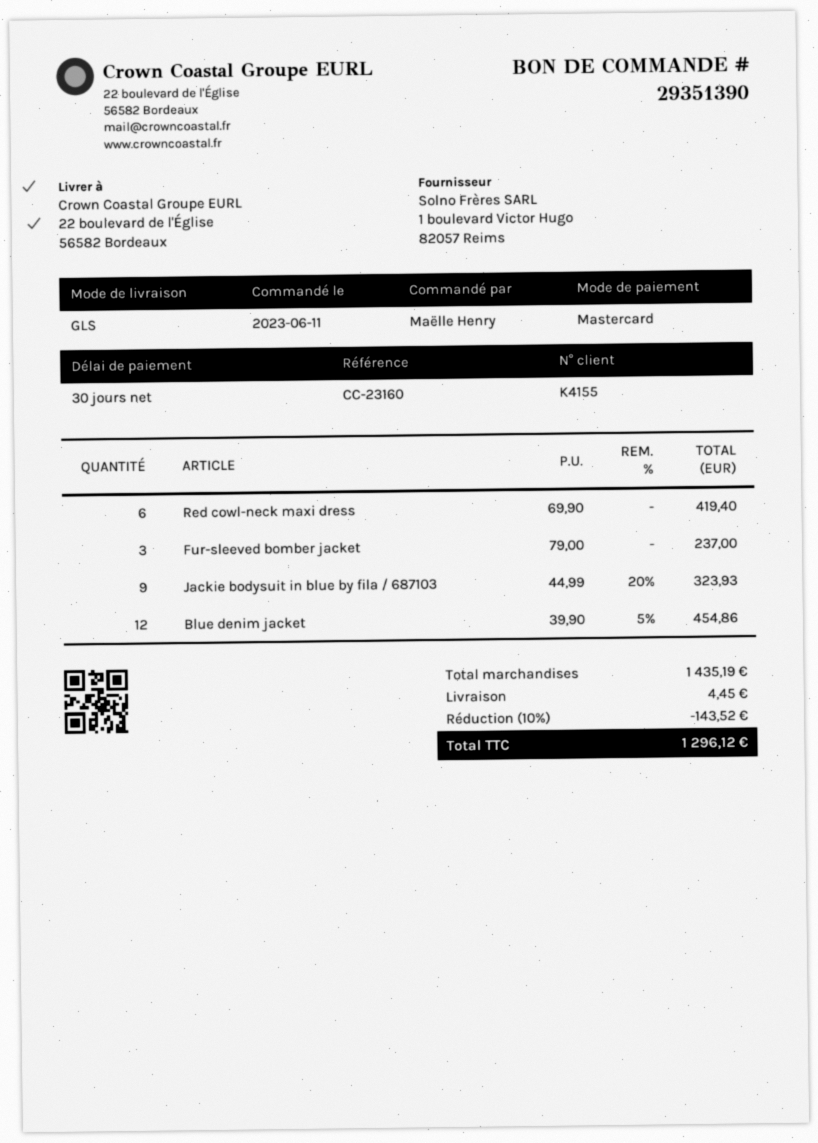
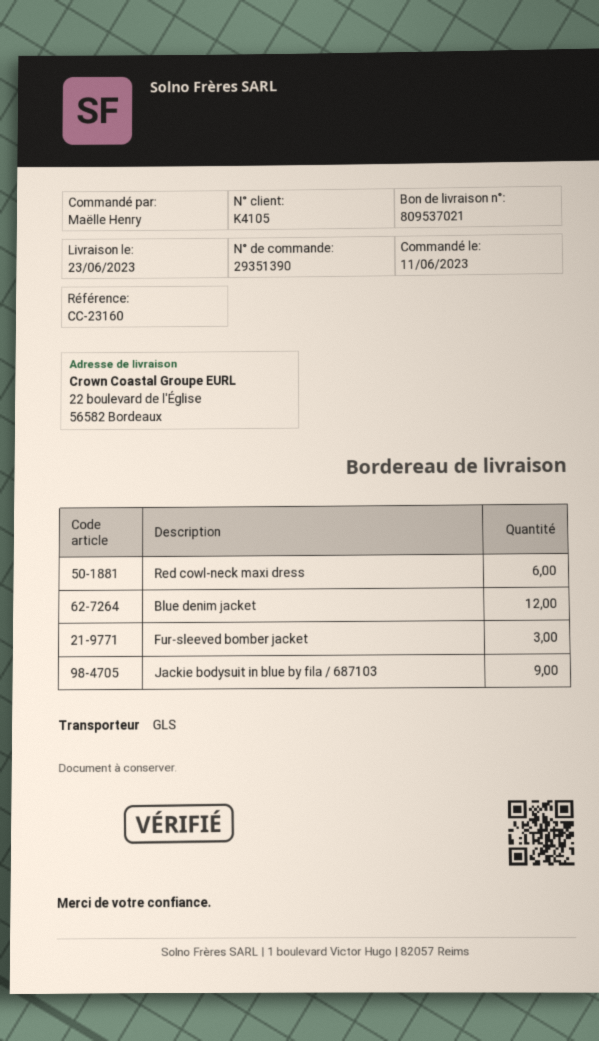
customer number: K4155 -> K4105

